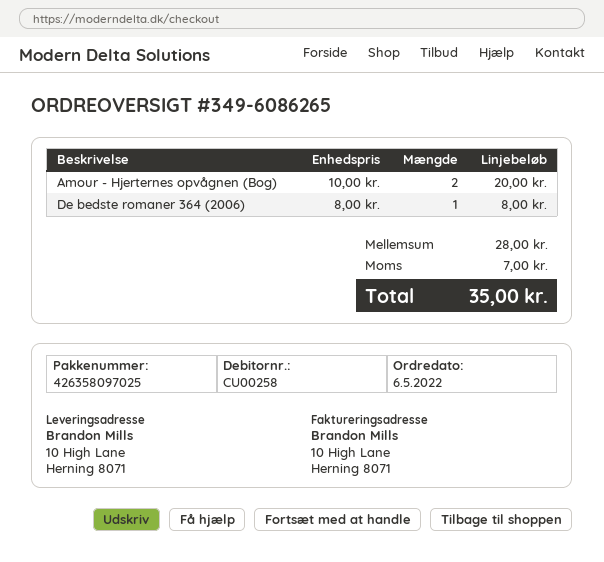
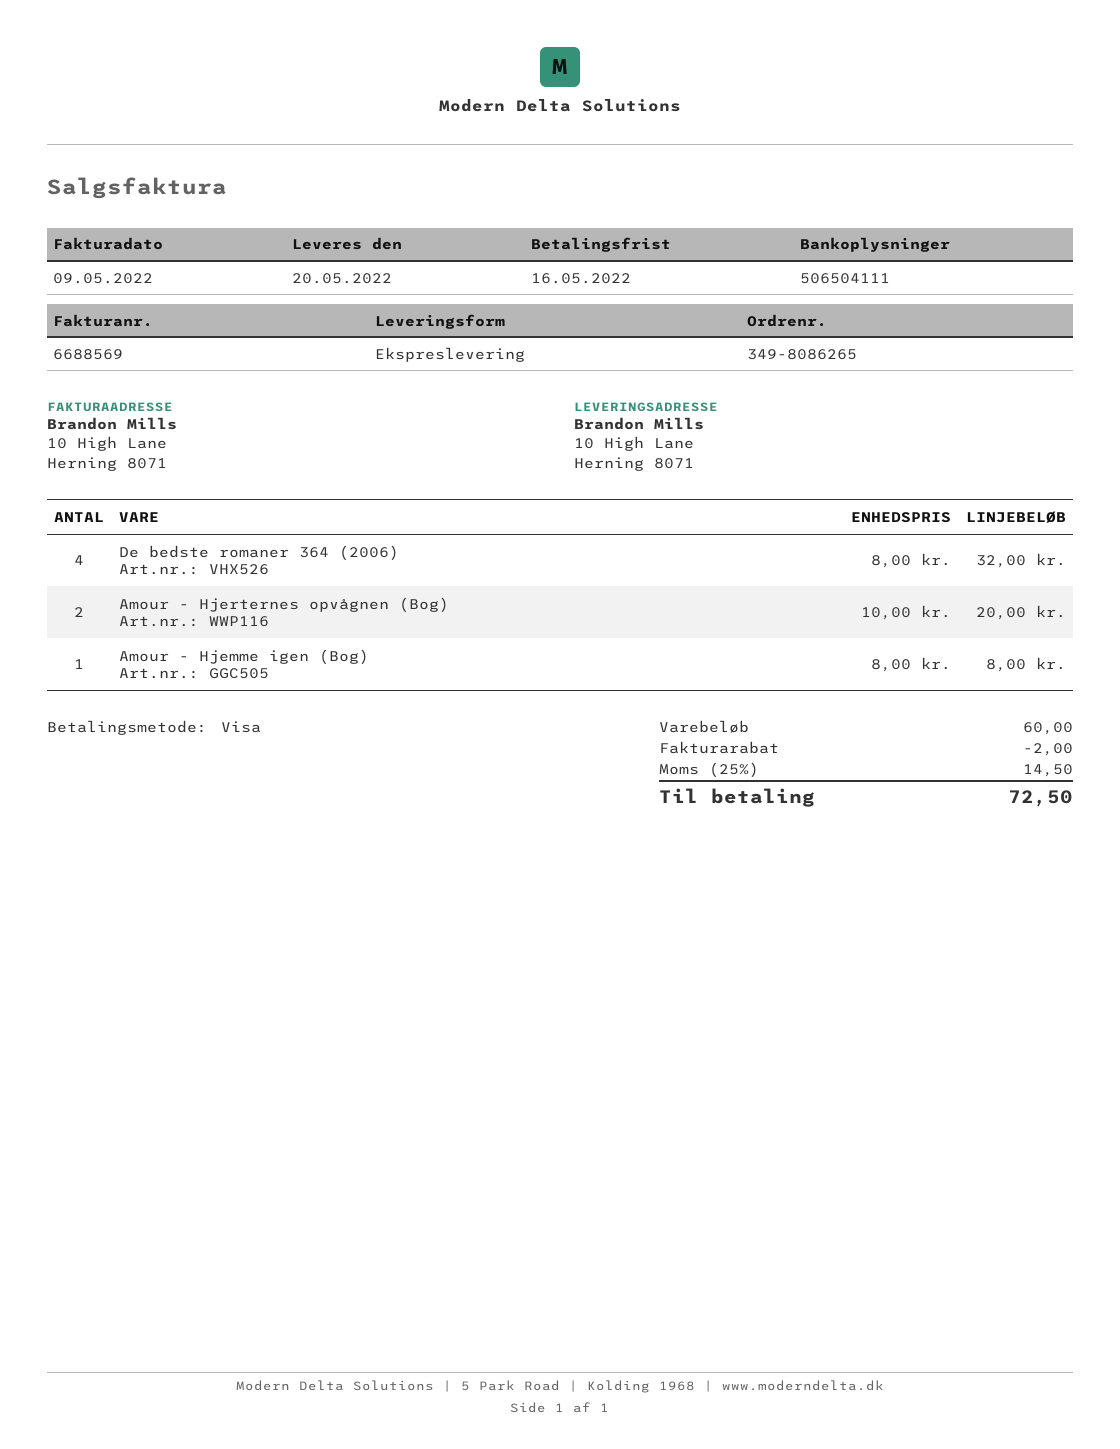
order number: 349-6086265 -> 349-8086265
De bedste romaner 364 (2006): 1 x 8.00 = 8.00 -> 4 x 8.00 = 32.00
Amour - Hjemme igen (Bog): none -> 1 x 8.00 = 8.00
subtotal: 28.00 -> 60.00
discount: none -> 2.00
tax: 7.00 -> 14.50
total: 35.00 -> 72.50

